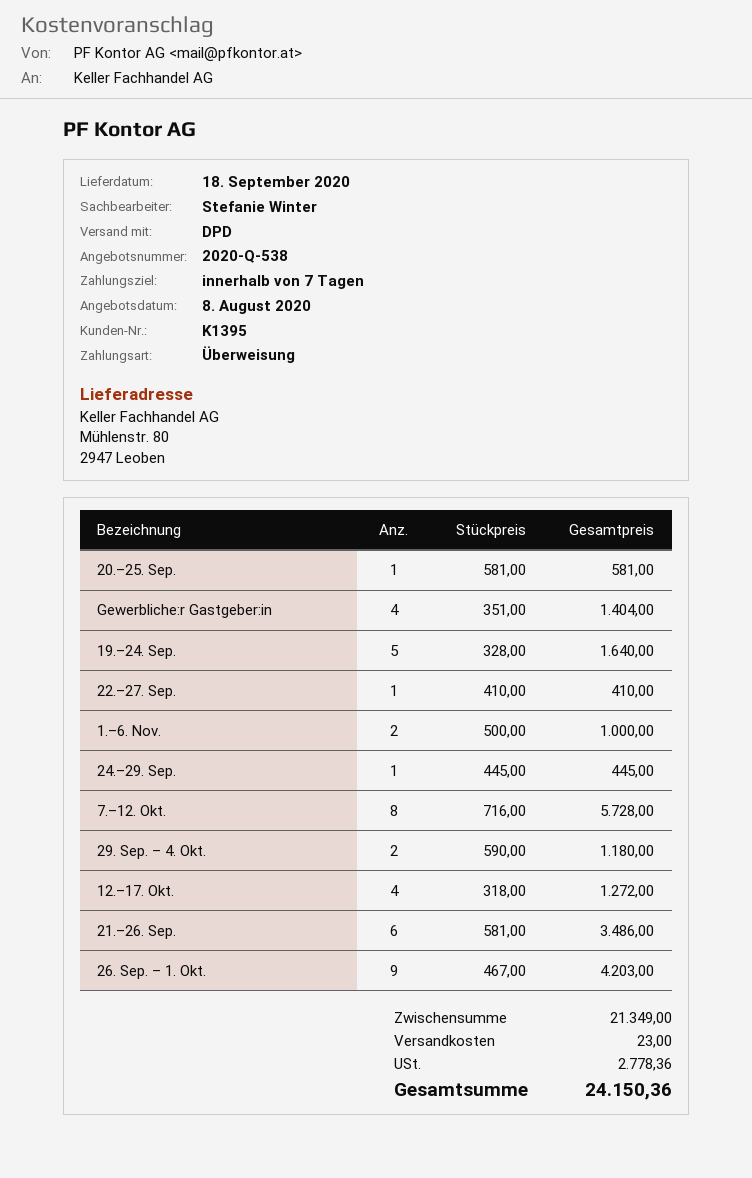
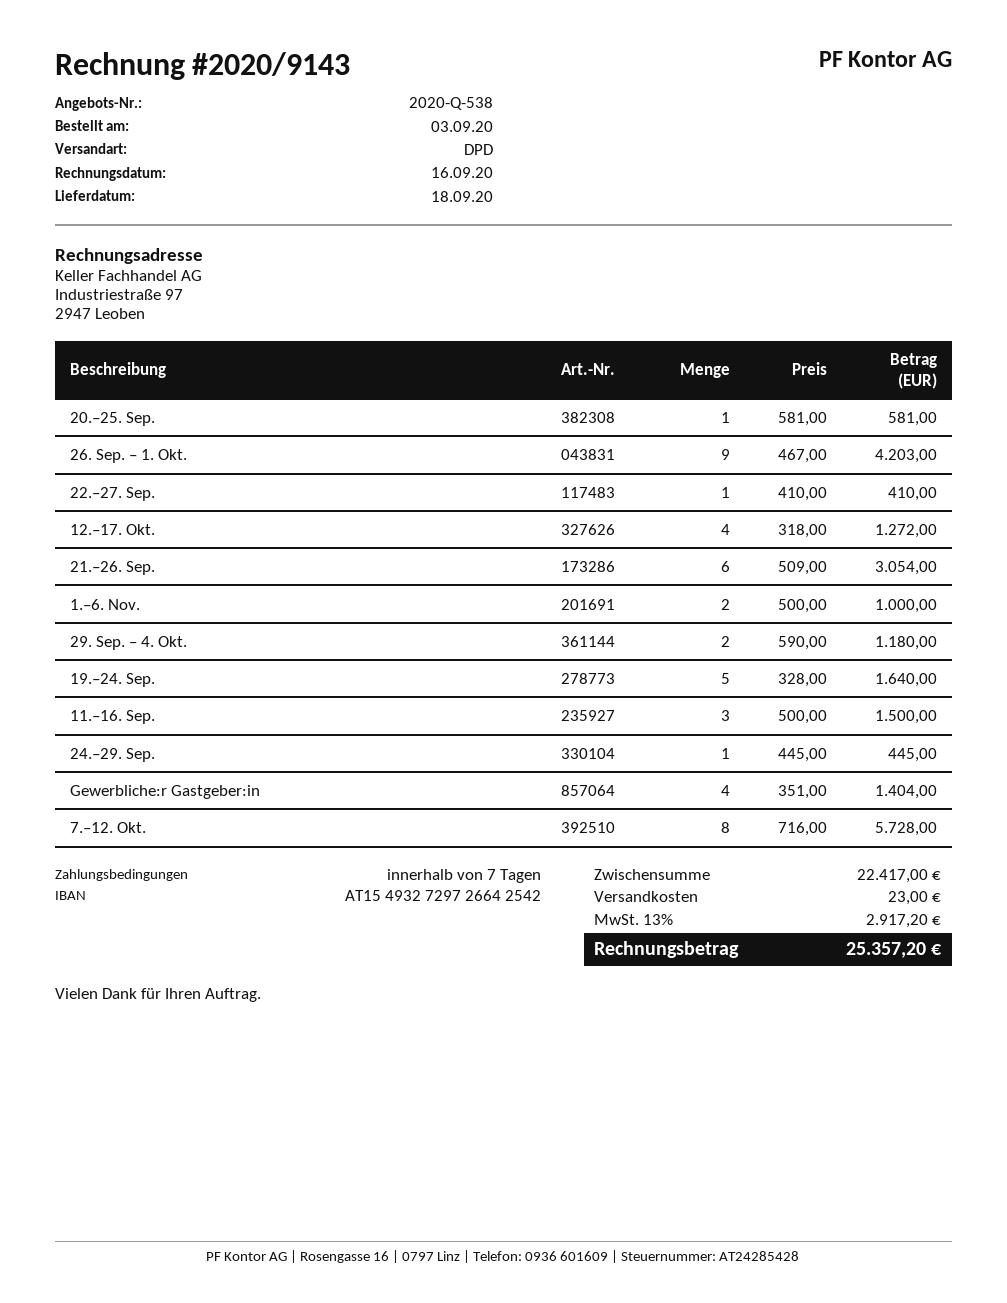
21.–26. Sep.: 6 x 581.00 = 3486.00 -> 6 x 509.00 = 3054.00
11.–16. Sep.: none -> 3 x 500.00 = 1500.00
subtotal: 21349.00 -> 22417.00
tax: 2778.36 -> 2917.20
total: 24150.36 -> 25357.20

